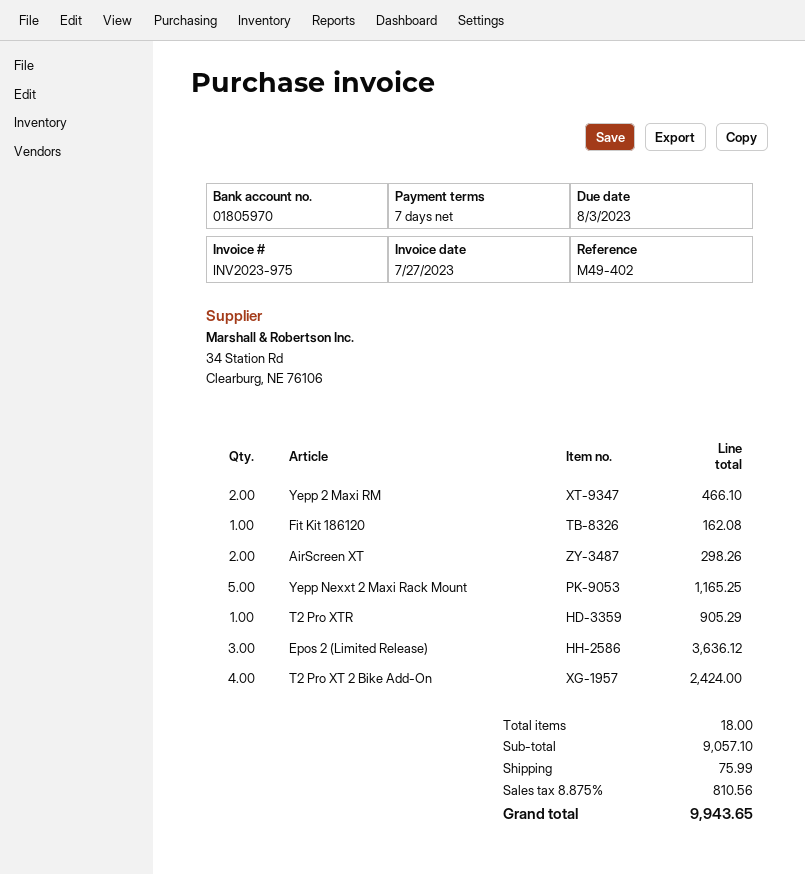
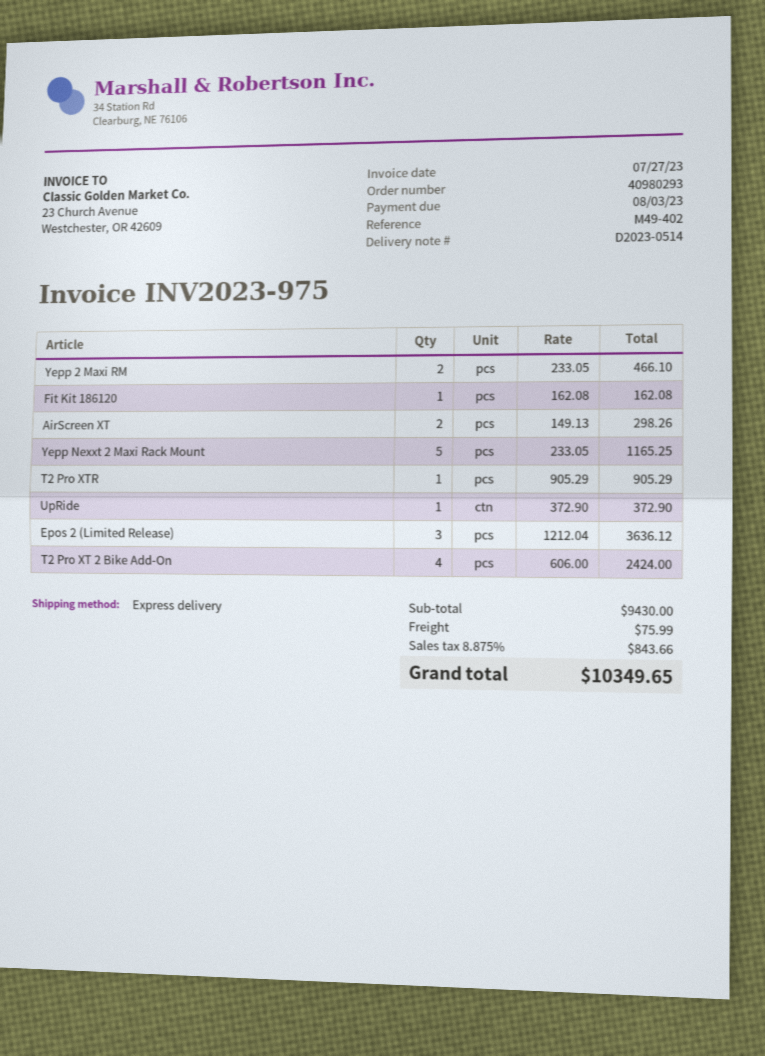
UpRide: none -> 1 for 372.90
subtotal: 9057.10 -> 9430.00
tax: 8.875% = 810.56 -> 8.875% = 843.66
total: 9943.65 -> 10349.65

